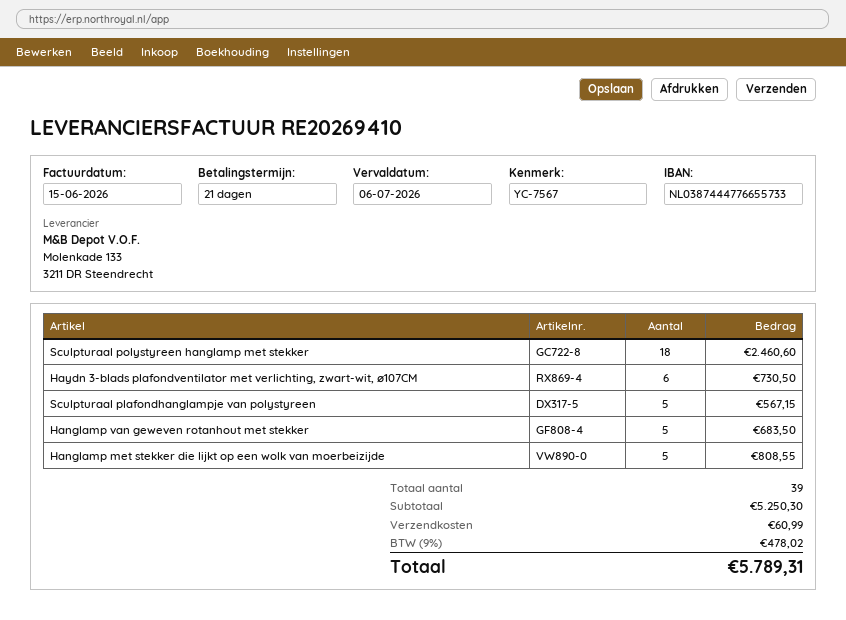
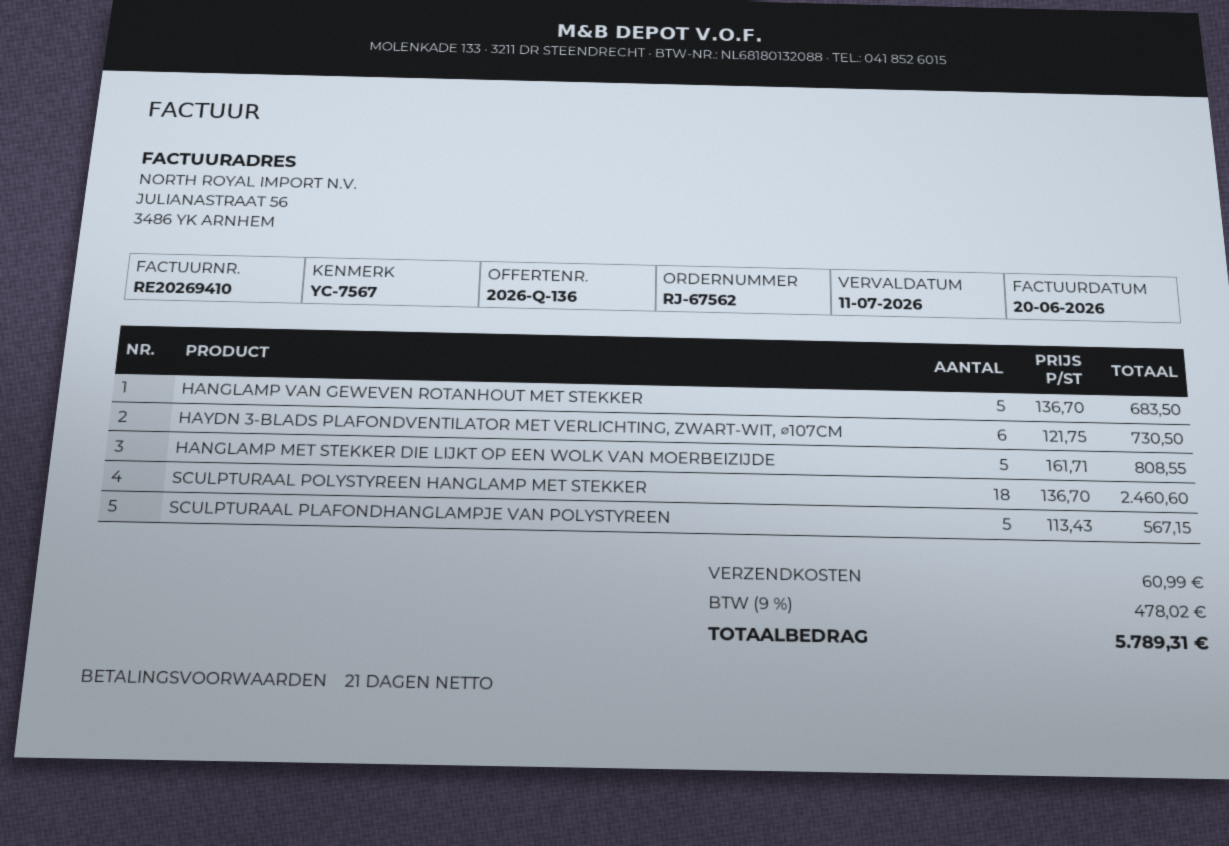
invoice date: 2026-06-15 -> 2026-06-20
due date: 2026-07-06 -> 2026-07-11

